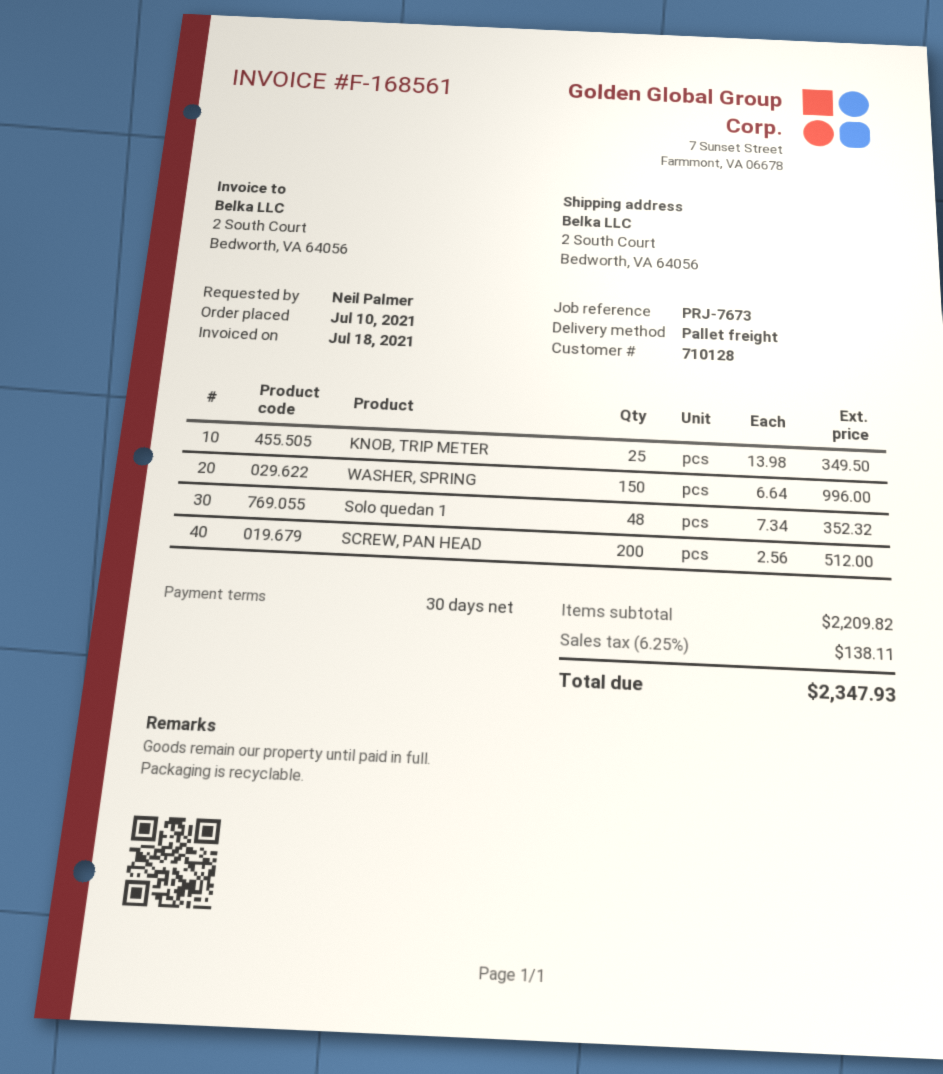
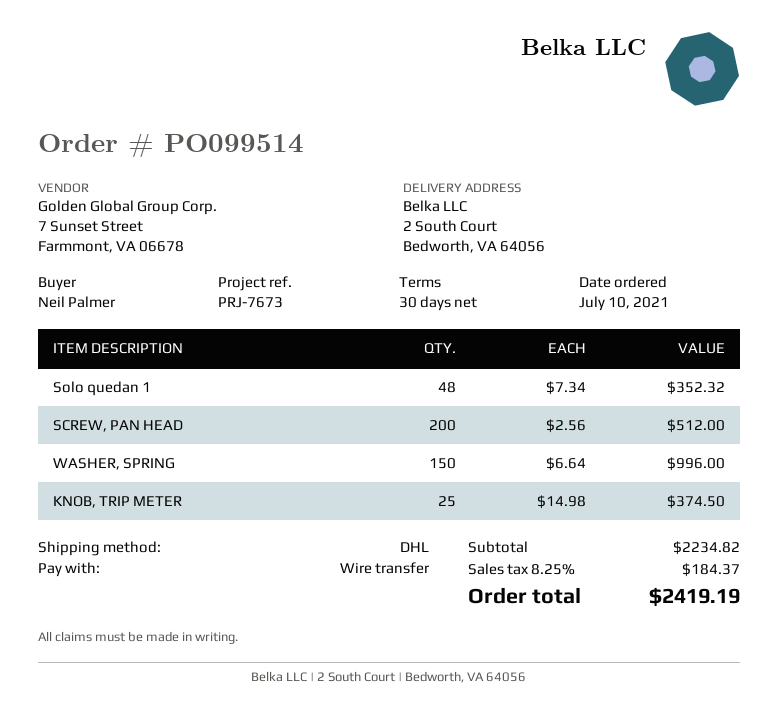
shipping method: pallet freight -> DHL
KNOB, TRIP METER: 25 x 13.98 = 349.50 -> 25 x 14.98 = 374.50
subtotal: 2209.82 -> 2234.82
tax: 6.25% = 138.11 -> 8.25% = 184.37
total: 2347.93 -> 2419.19

